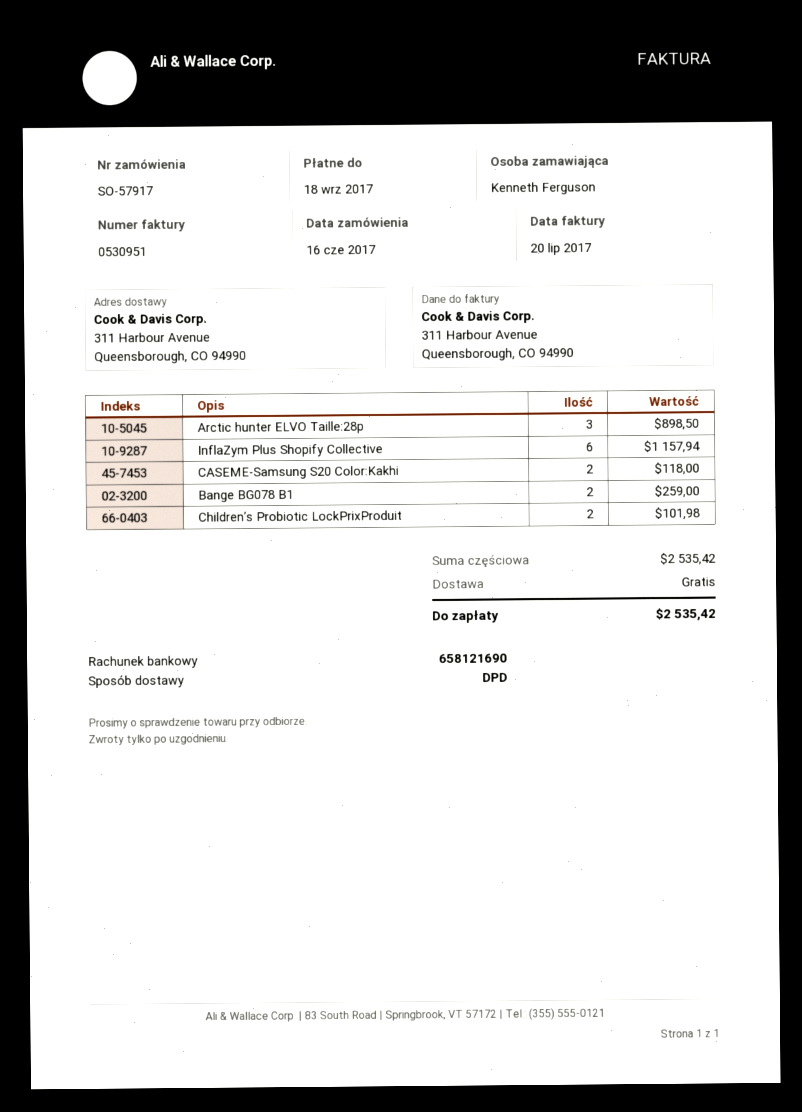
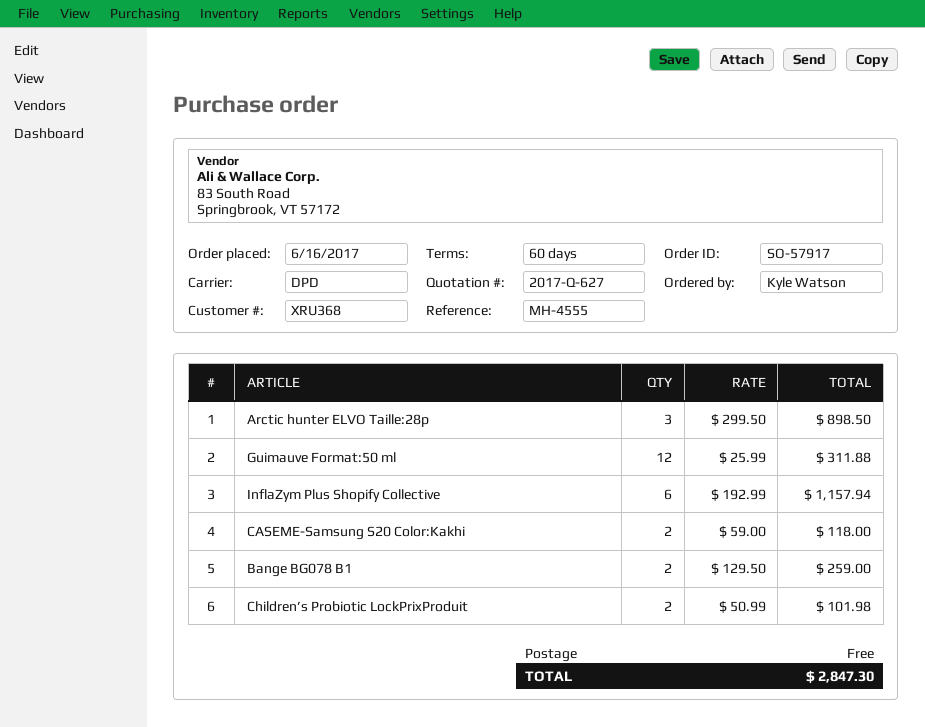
ordered by: Kenneth Ferguson -> Kyle Watson
Guimauve Format:50 ml: none -> 12 for 311.88
total: 2535.42 -> 2847.30

